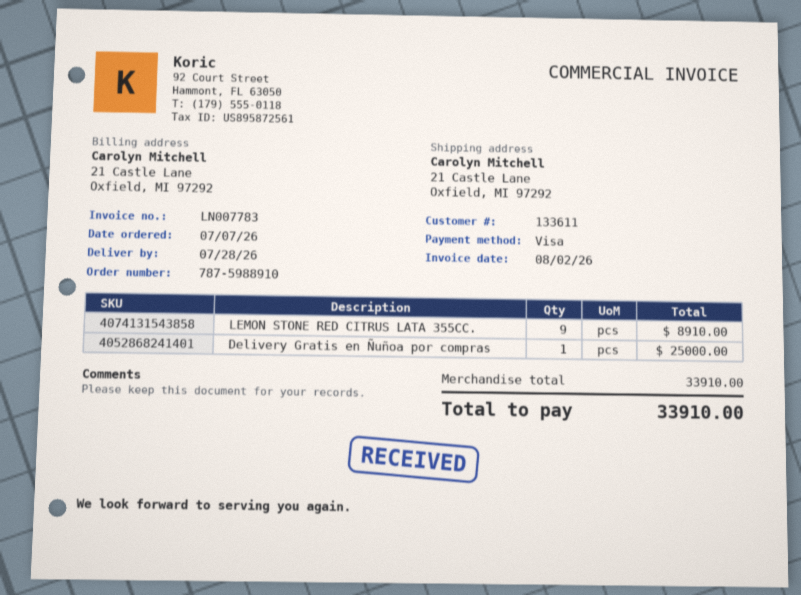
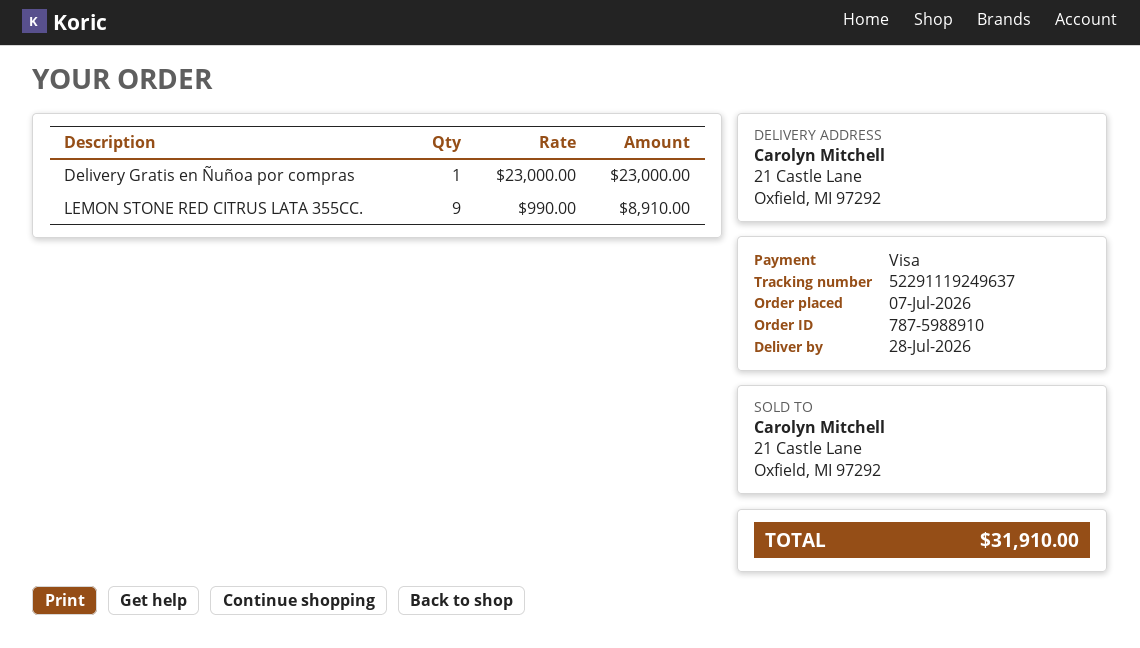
Delivery Gratis en Ñuñoa por compras: 1 for 25000.00 -> 1 for 23000.00
total: 33910.00 -> 31910.00

